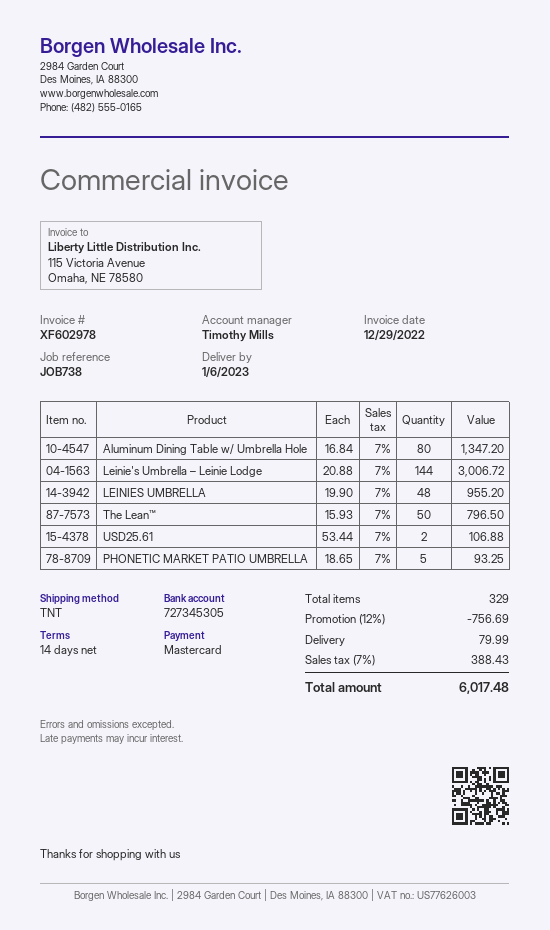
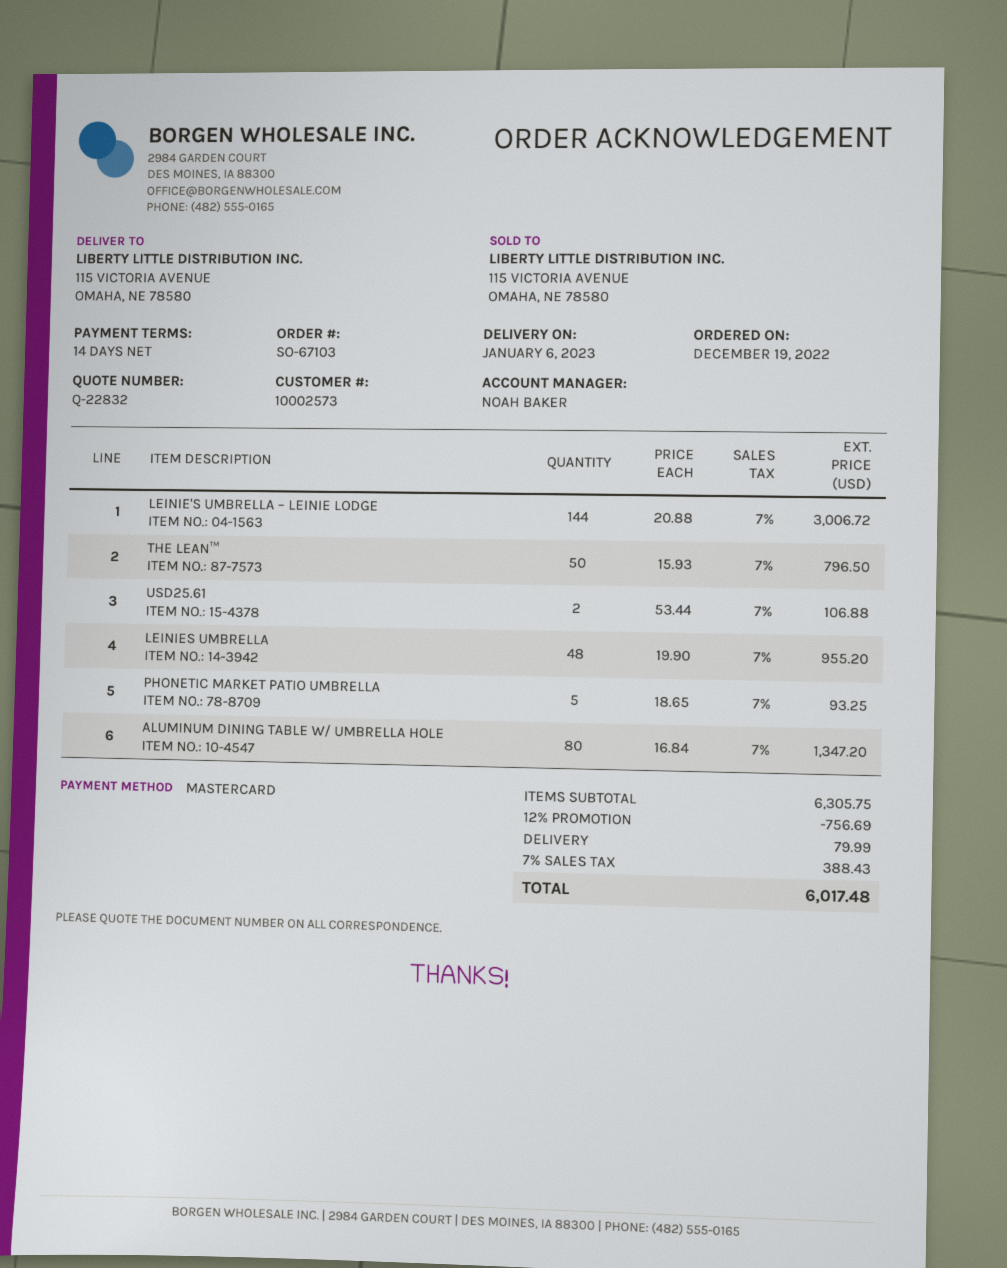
sales rep: Timothy Mills -> NOAH BAKER

